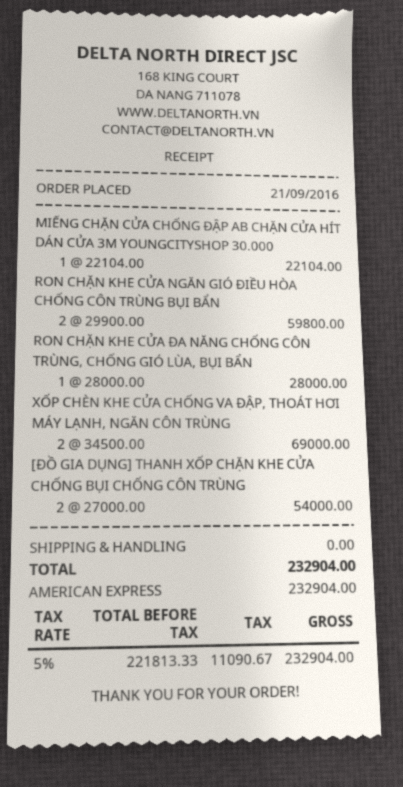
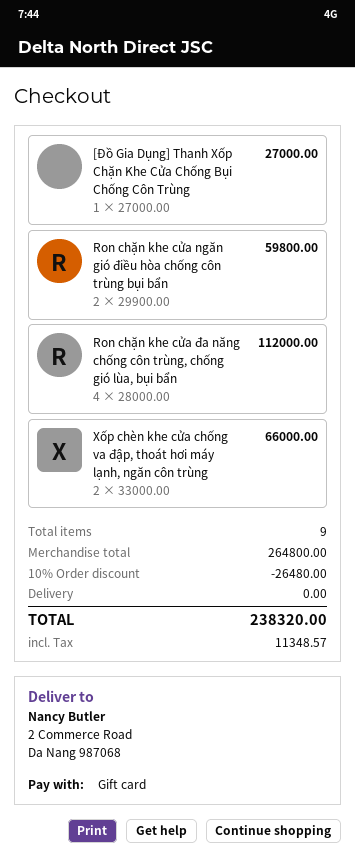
payment method: American Express -> gift card
MIẾNG CHẶN CỬA CHỐNG ĐẬP AB CHẶN CỬA HÍT DÁN CỬA 3M YOUNGCITYSHOP 30.000: 1 x 22104.00 = 22104.00 -> none
RON CHẶN KHE CỬA ĐA NĂNG CHỐNG CÔN TRÙNG, CHỐNG GIÓ LÙA, BỤI BẨN: 1 x 28000.00 = 28000.00 -> 4 x 28000.00 = 112000.00
XỐP CHÈN KHE CỬA CHỐNG VA ĐẬP, THOÁT HƠI MÁY LẠNH, NGĂN CÔN TRÙNG: 2 x 34500.00 = 69000.00 -> 2 x 33000.00 = 66000.00
[ĐỒ GIA DỤNG] THANH XỐP CHẶN KHE CỬA CHỐNG BỤI CHỐNG CÔN TRÙNG: 2 x 27000.00 = 54000.00 -> 1 x 27000.00 = 27000.00
discount: none -> 10% = 26480.00
tax: 11090.67 -> 11348.57
total: 232904.00 -> 238320.00

